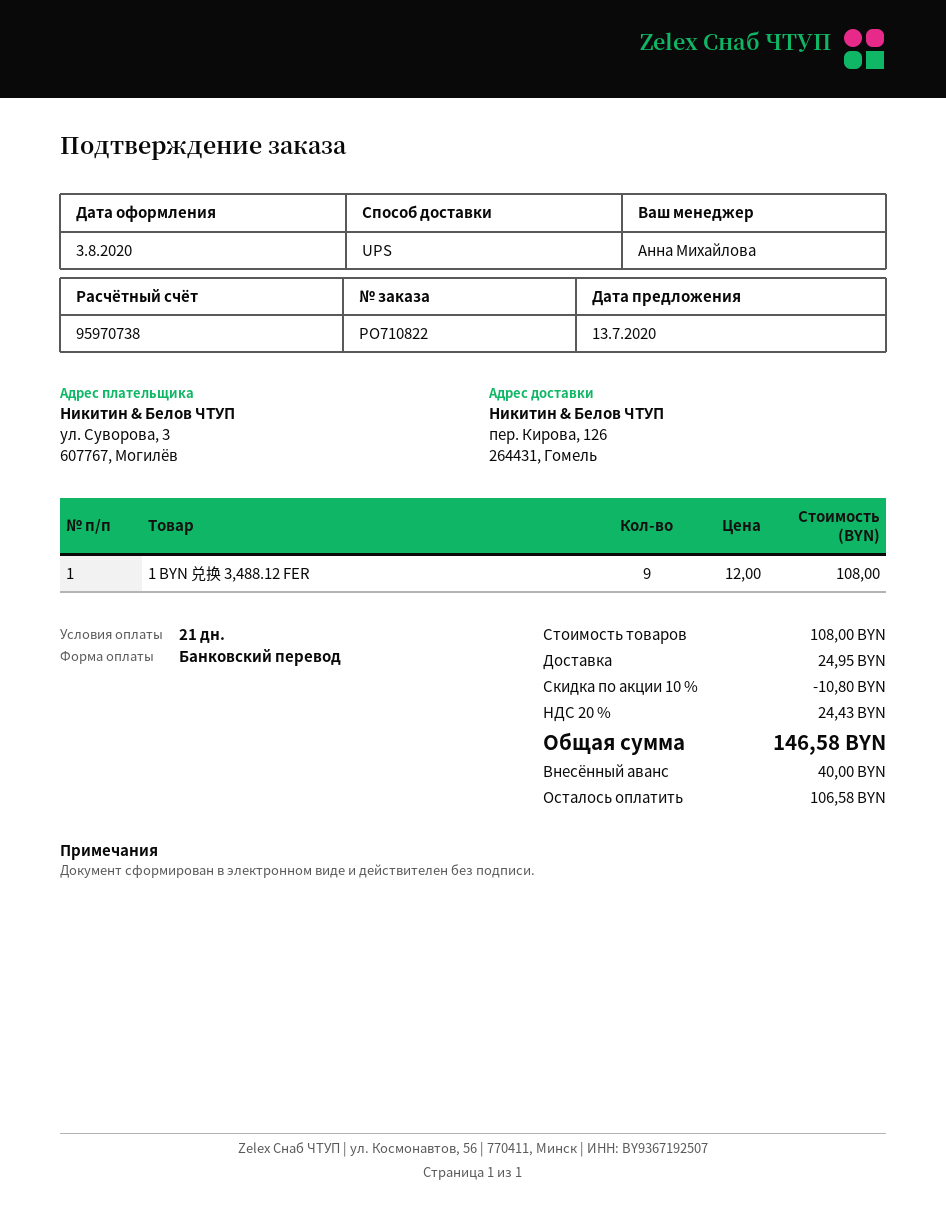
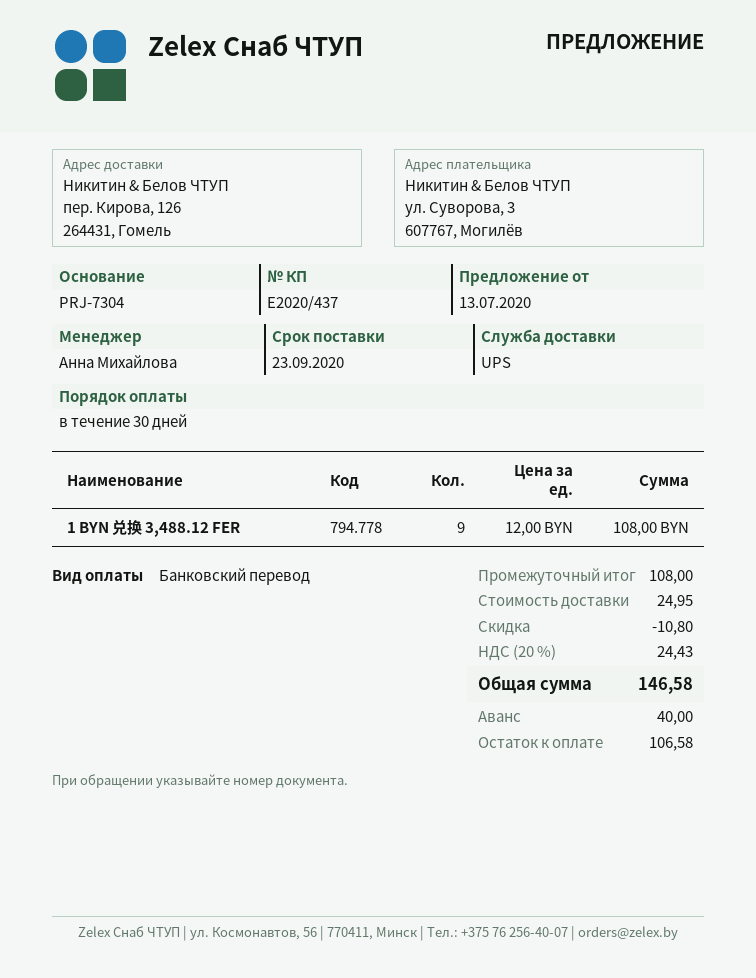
payment terms: 21 days -> 30 days

